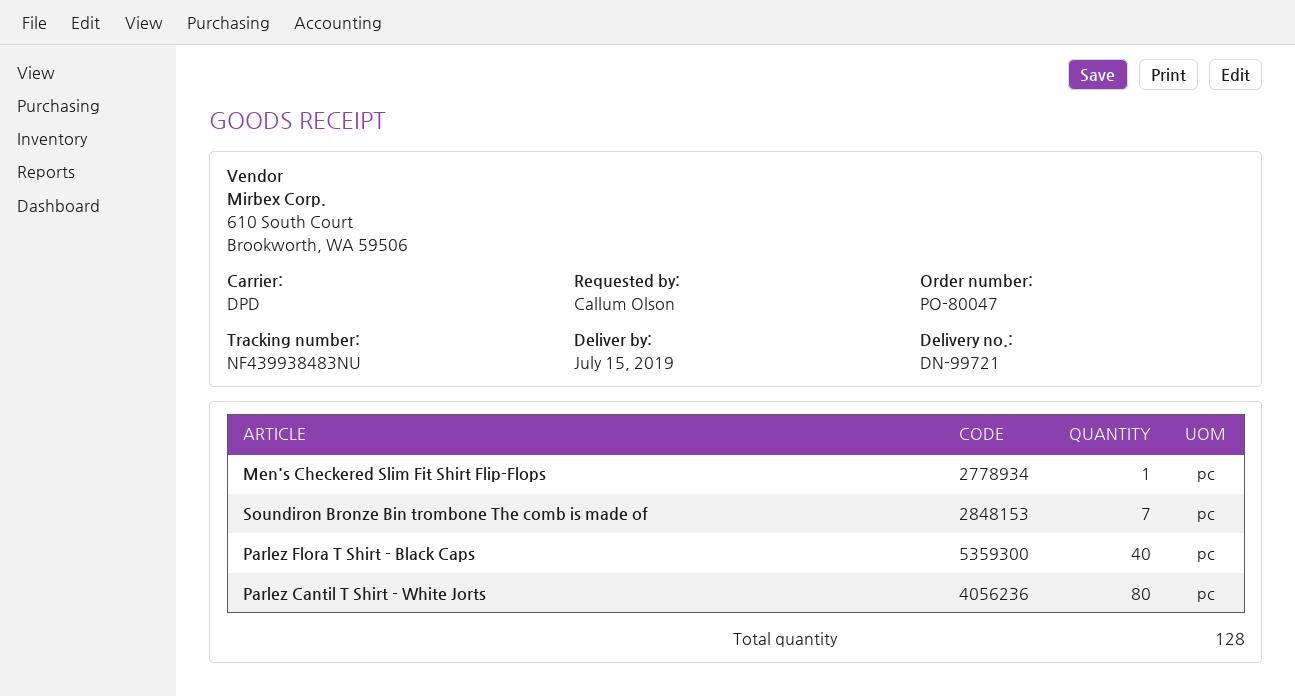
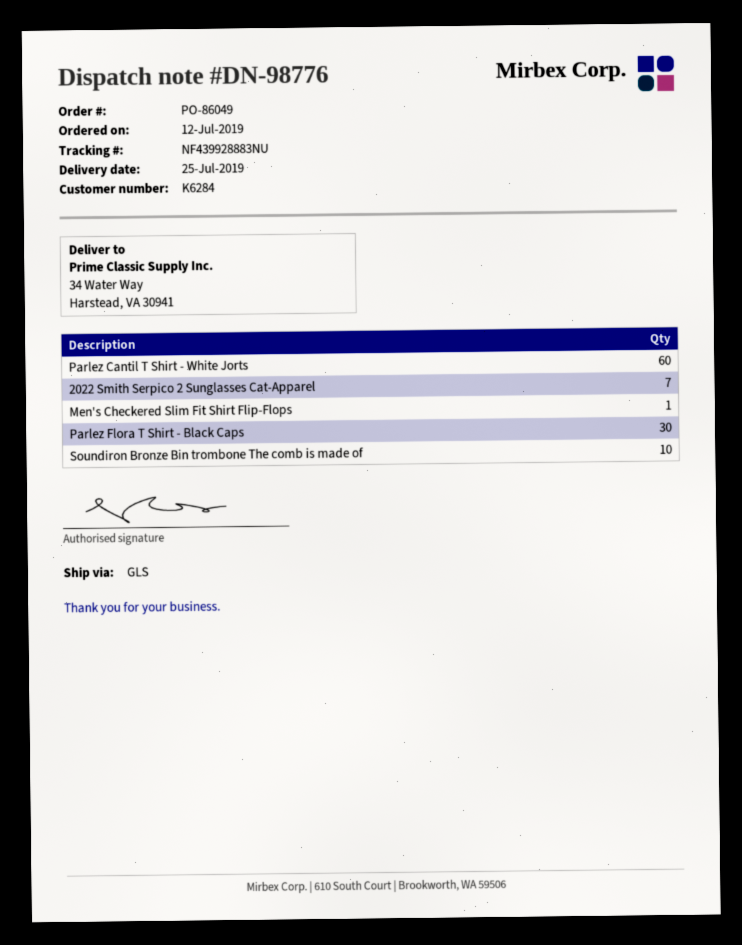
order number: PO-80047 -> PO-86049
delivery note number: DN-99721 -> DN-98776
delivery date: 2019-07-15 -> 2019-07-25
shipping method: DPD -> GLS
tracking number: NF439938483NU -> NF439928883NU
Soundiron Bronze Bin trombone The comb is made of: 7 -> 10
Parlez Flora T Shirt - Black Caps: 40 -> 30
Parlez Cantil T Shirt - White Jorts: 80 -> 60
2022 Smith Serpico 2 Sunglasses Cat-Apparel: none -> 7

